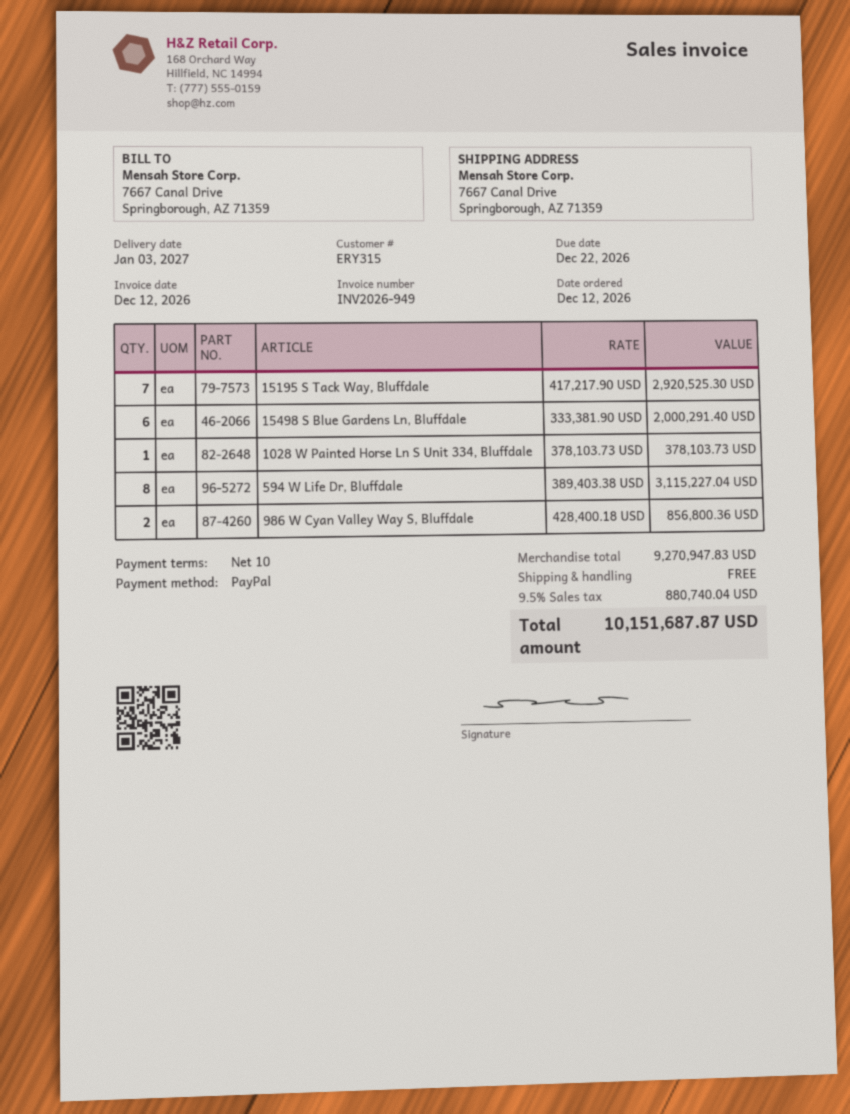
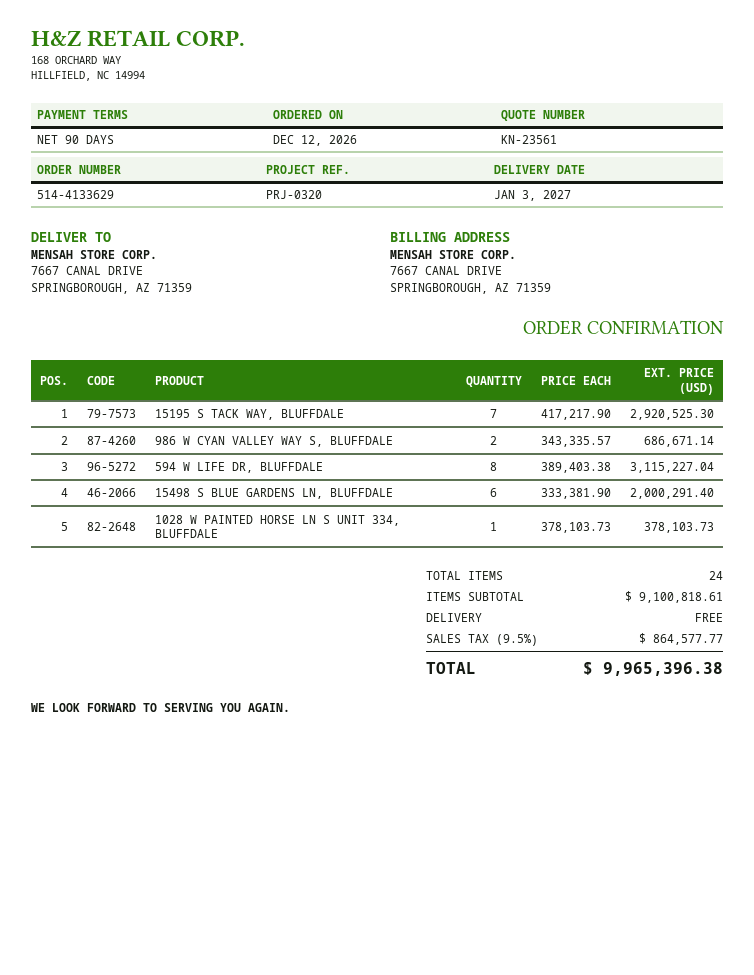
payment terms: 10 days -> 90 days
986 W Cyan Valley Way S, Bluffdale: 2 x 428400.18 = 856800.36 -> 2 x 343335.57 = 686671.14
subtotal: 9270947.83 -> 9100818.61
tax: 9.5% = 880740.04 -> 9.5% = 864577.77
total: 10151687.87 -> 9965396.38

